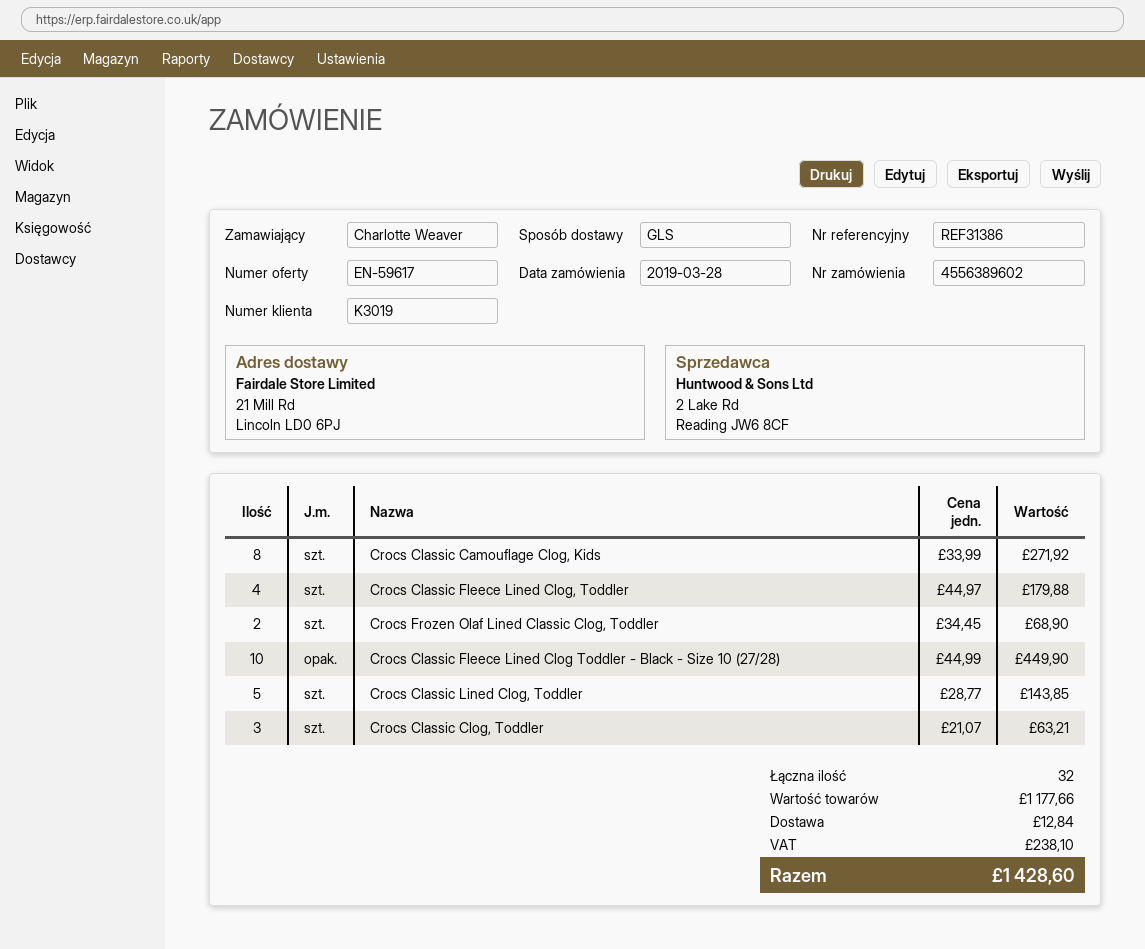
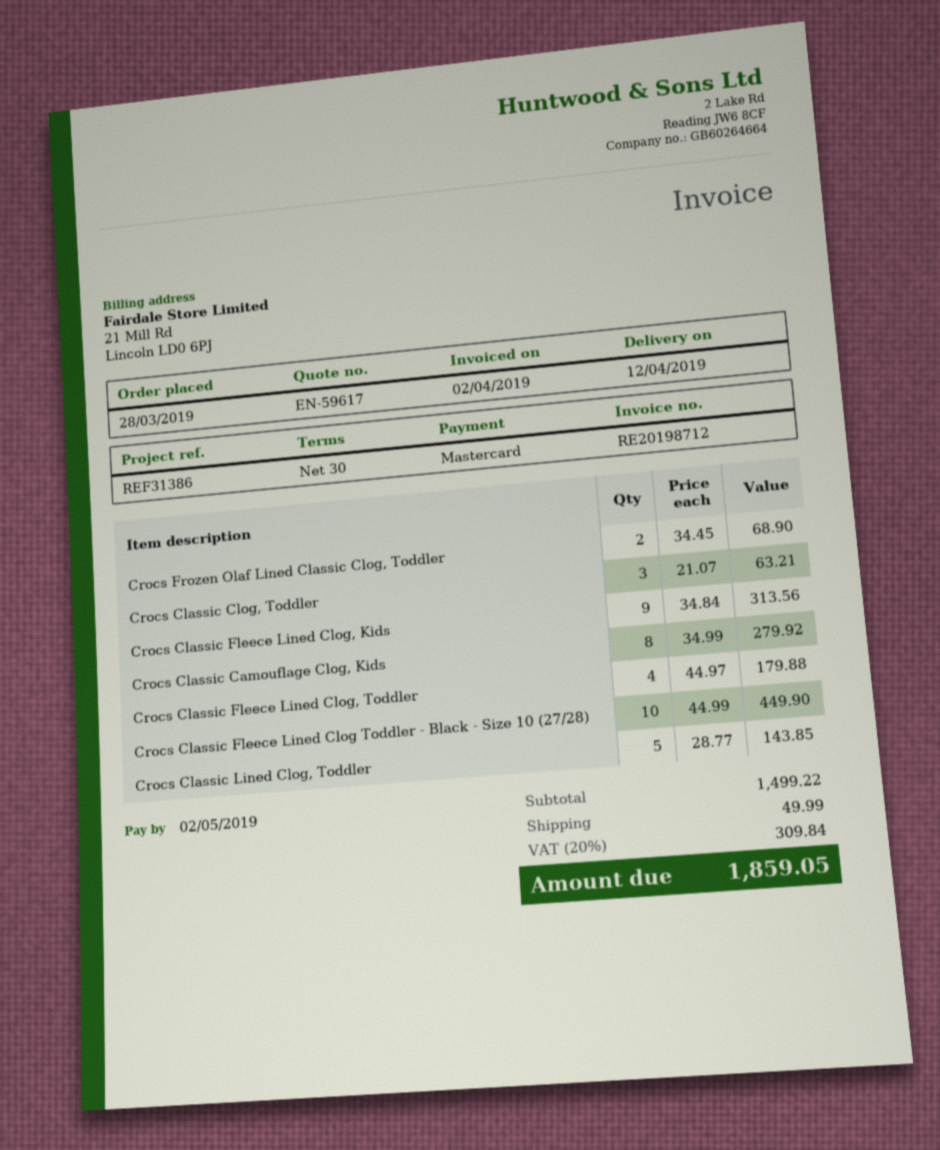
Crocs Classic Camouflage Clog, Kids: 8 x 33.99 = 271.92 -> 8 x 34.99 = 279.92
Crocs Classic Fleece Lined Clog, Kids: none -> 9 x 34.84 = 313.56
subtotal: 1177.66 -> 1499.22
shipping: 12.84 -> 49.99
tax: 238.10 -> 309.84
total: 1428.60 -> 1859.05

